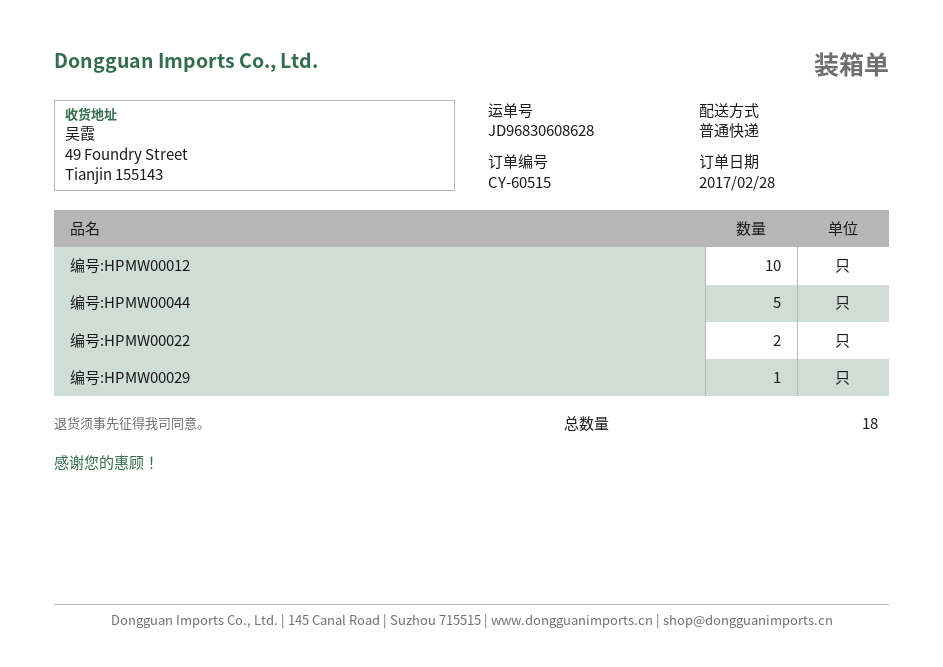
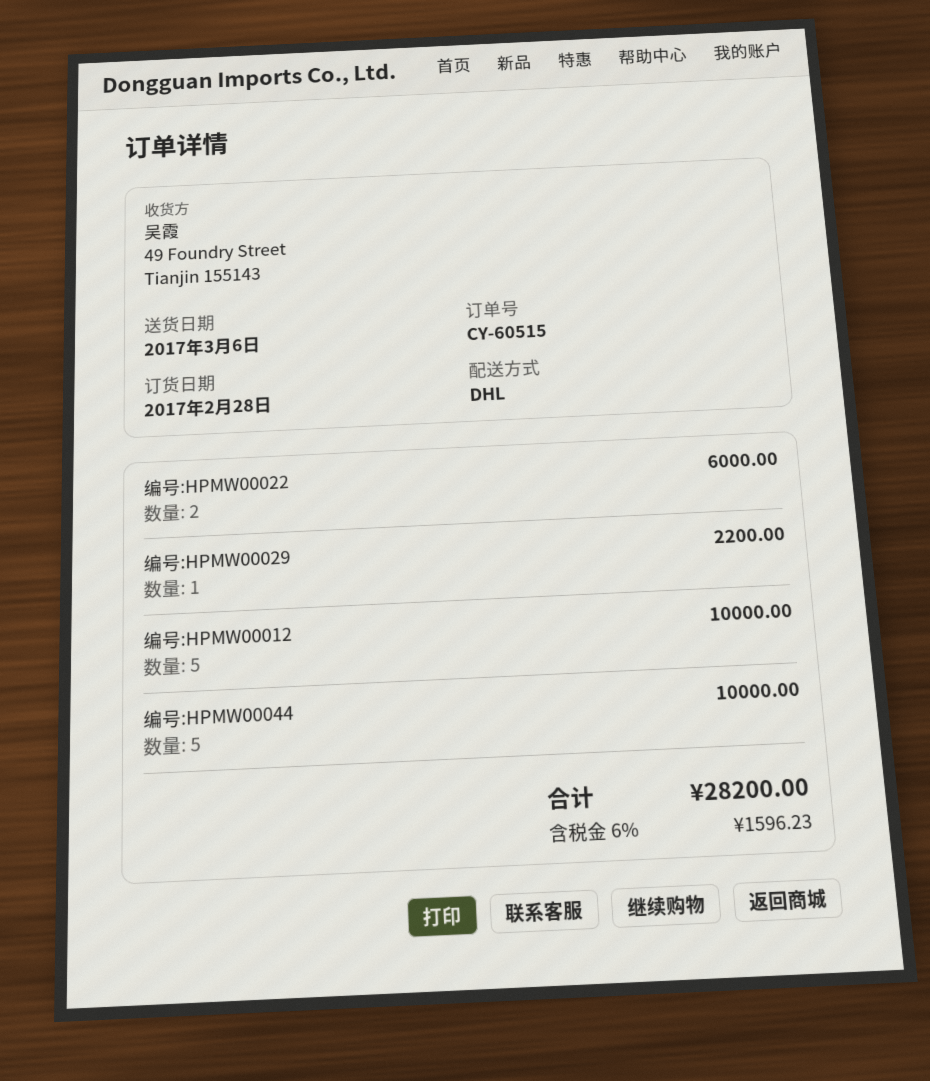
shipping method: standard -> DHL
编号:HPMW00012: 10 -> 5

